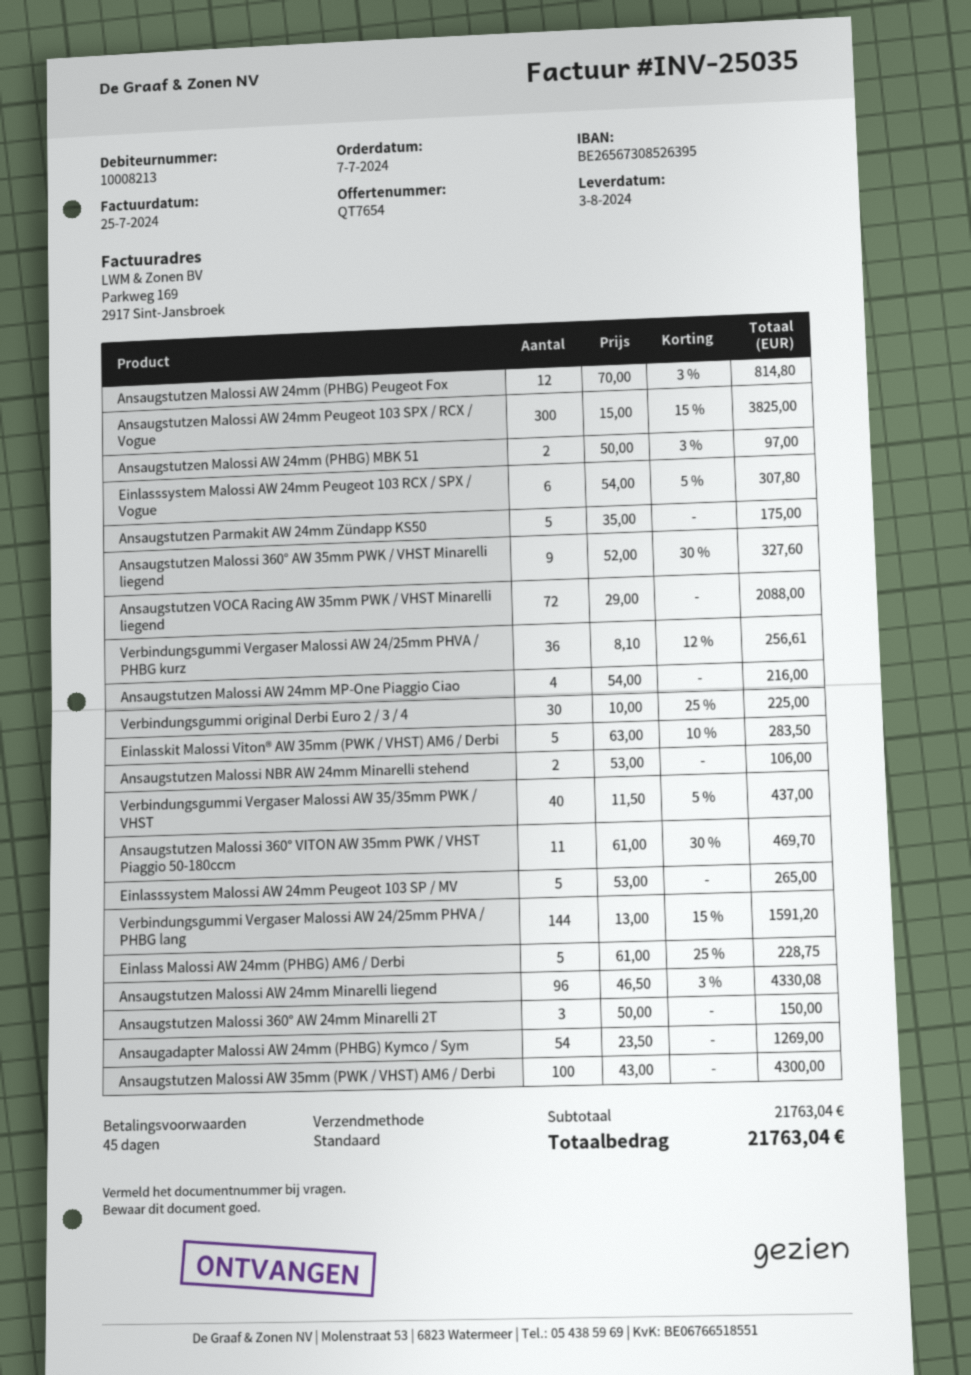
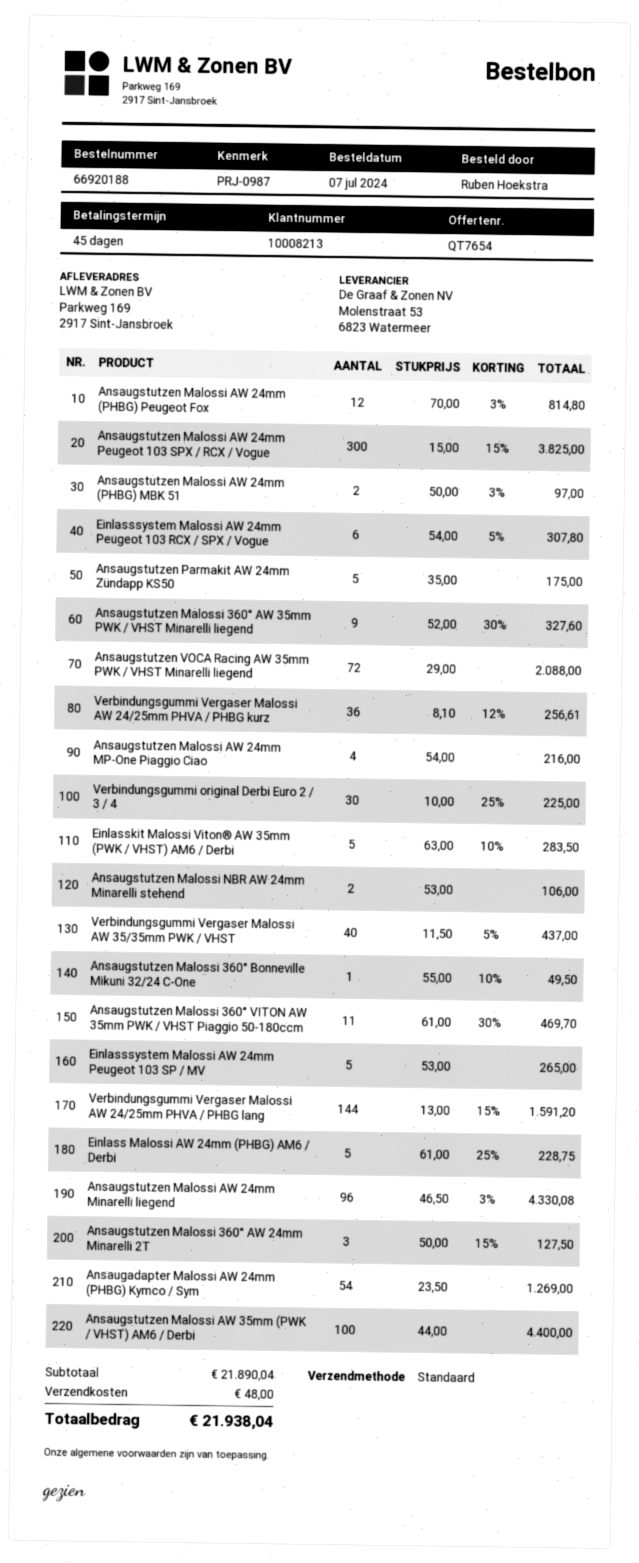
Ansaugstutzen Malossi 360° AW 24mm Minarelli 2T: 3 x 50.00 = 150.00 -> 3 x 50.00 - 15% = 127.50
Ansaugstutzen Malossi AW 35mm (PWK / VHST) AM6 / Derbi: 100 x 43.00 = 4300.00 -> 100 x 44.00 = 4400.00
Ansaugstutzen Malossi 360° Bonneville Mikuni 32/24 C-One: none -> 1 x 55.00 - 10% = 49.50
subtotal: 21763.04 -> 21890.04
shipping: none -> 48.00
total: 21763.04 -> 21938.04

